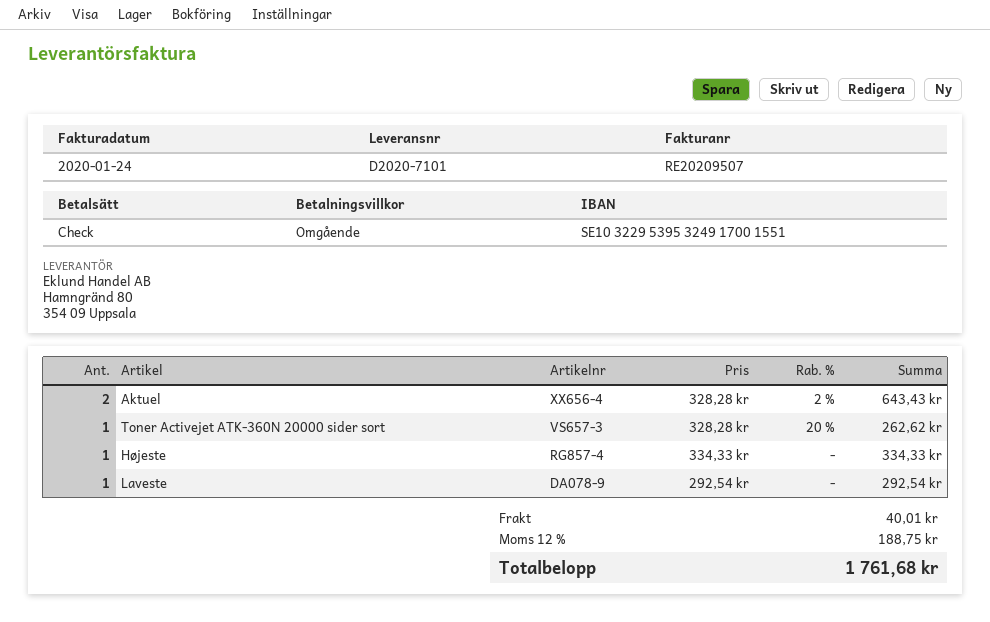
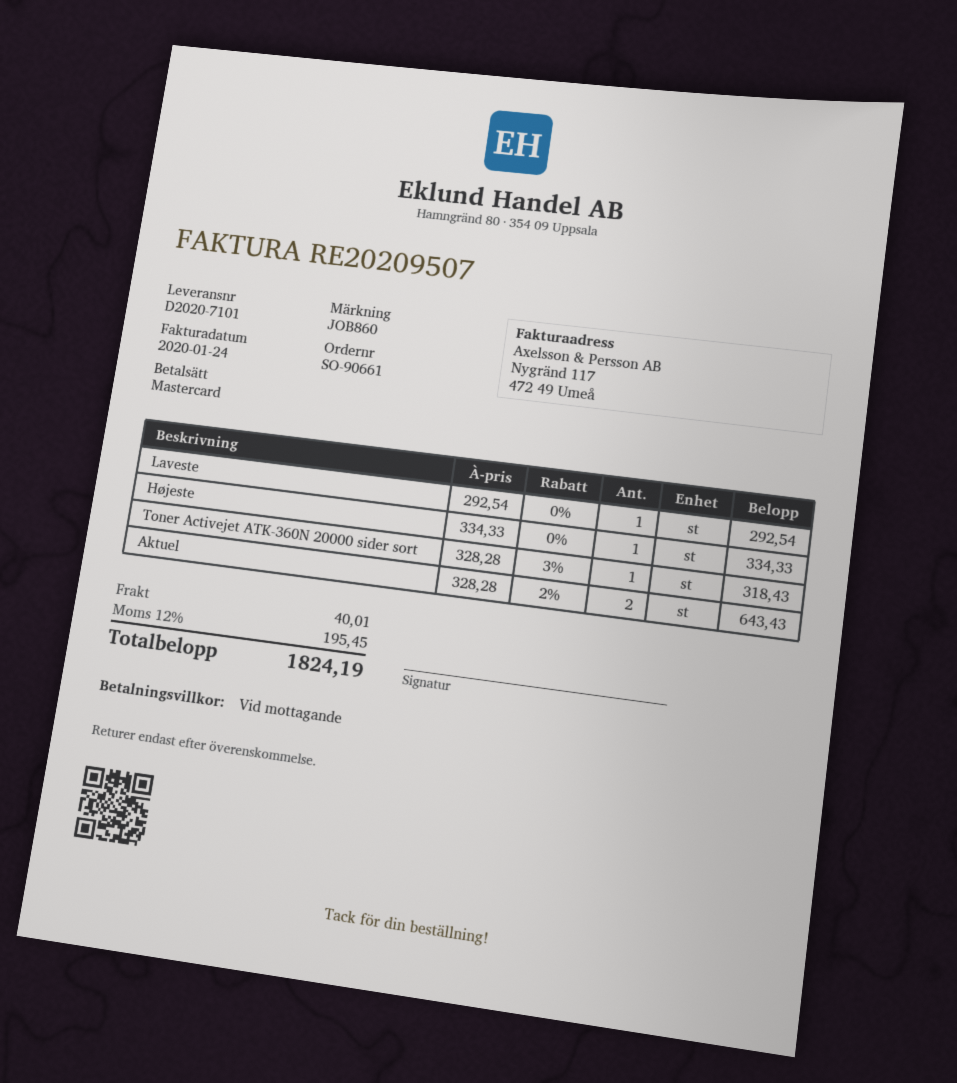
payment method: cheque -> Mastercard
Toner Activejet ATK-360N 20000 sider sort: 1 x 328.28 - 20% = 262.62 -> 1 x 328.28 - 3% = 318.43
tax: 12% = 188.75 -> 12% = 195.45
total: 1761.68 -> 1824.19

